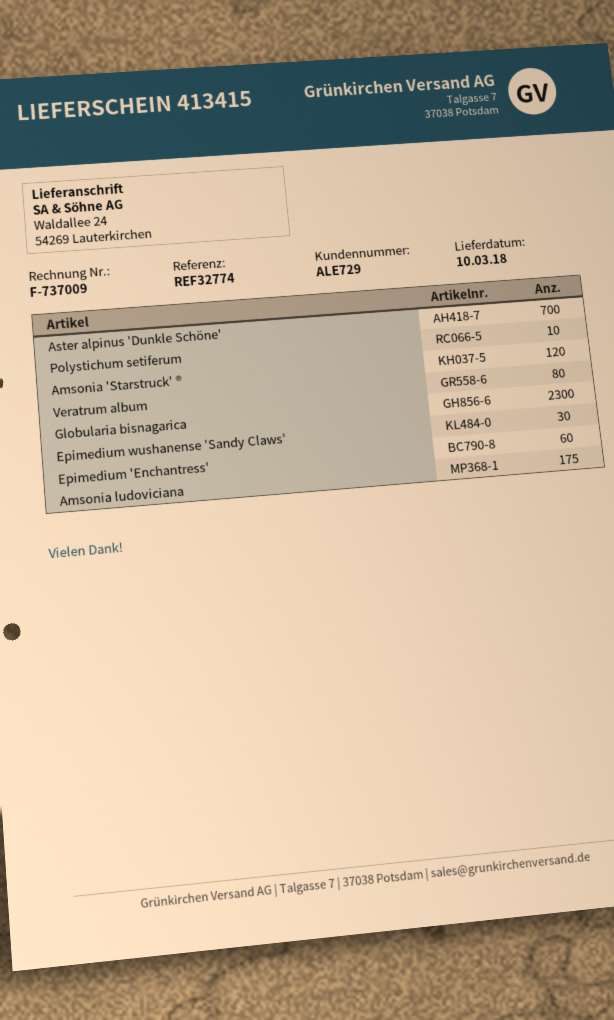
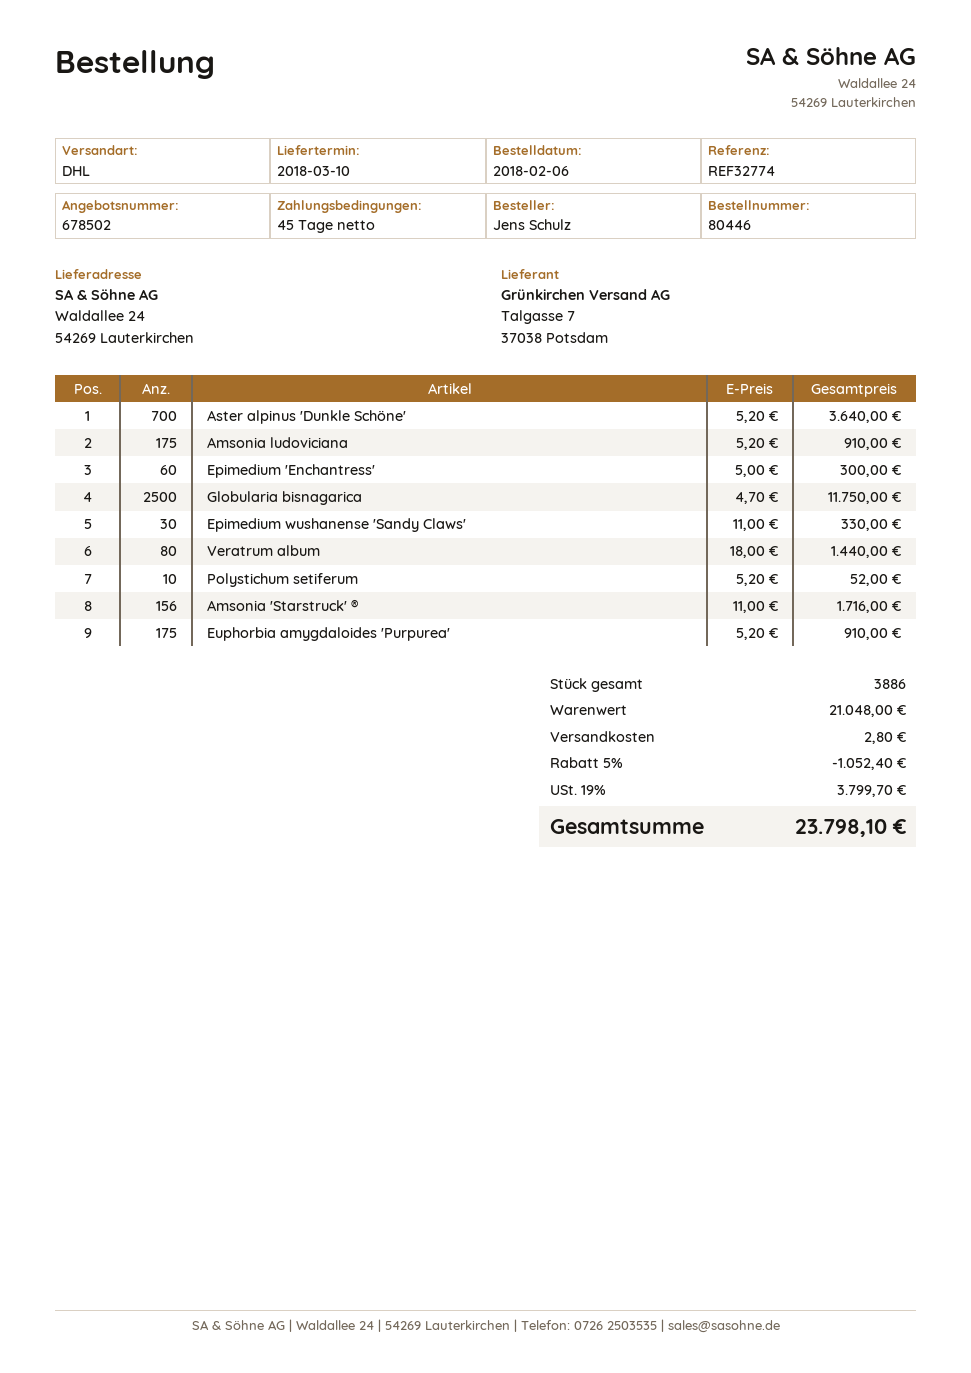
Amsonia 'Starstruck' ®: 120 -> 156
Globularia bisnagarica: 2300 -> 2500
Euphorbia amygdaloides 'Purpurea': none -> 175

